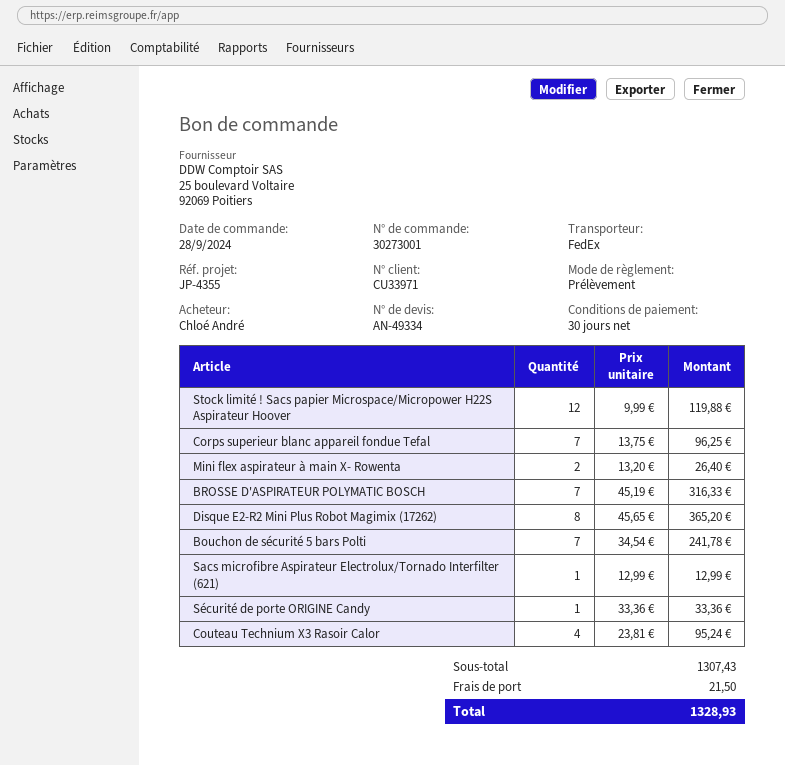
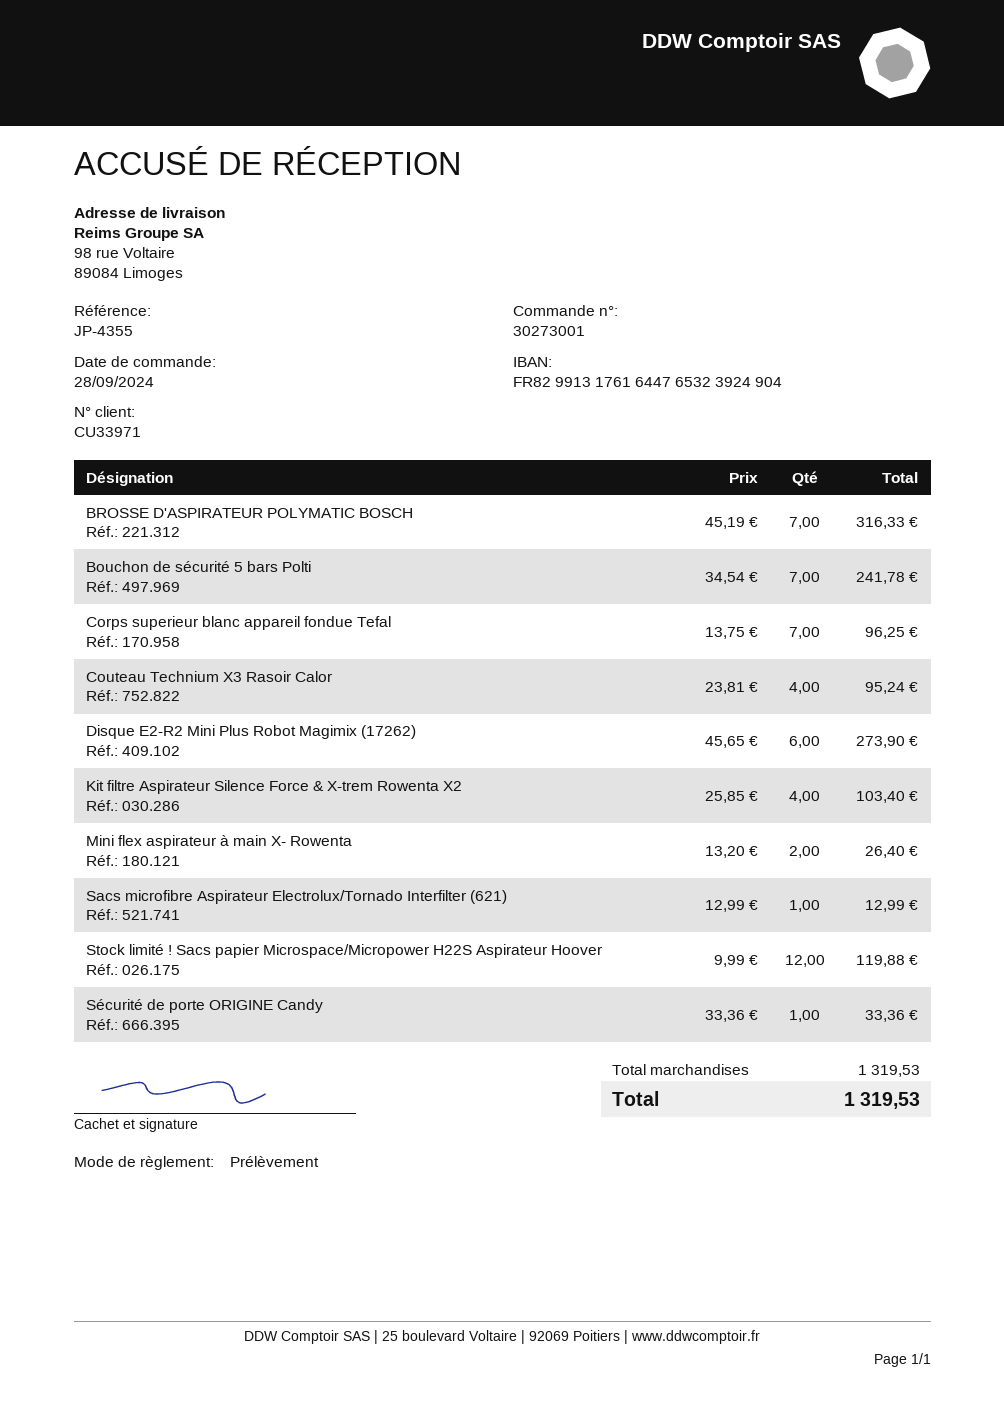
Disque E2-R2 Mini Plus Robot Magimix (17262): 8 x 45.65 = 365.20 -> 6 x 45.65 = 273.90
Kit filtre Aspirateur Silence Force & X-trem Rowenta X2: none -> 4 x 25.85 = 103.40
subtotal: 1307.43 -> 1319.53
shipping: 21.50 -> none
total: 1328.93 -> 1319.53

